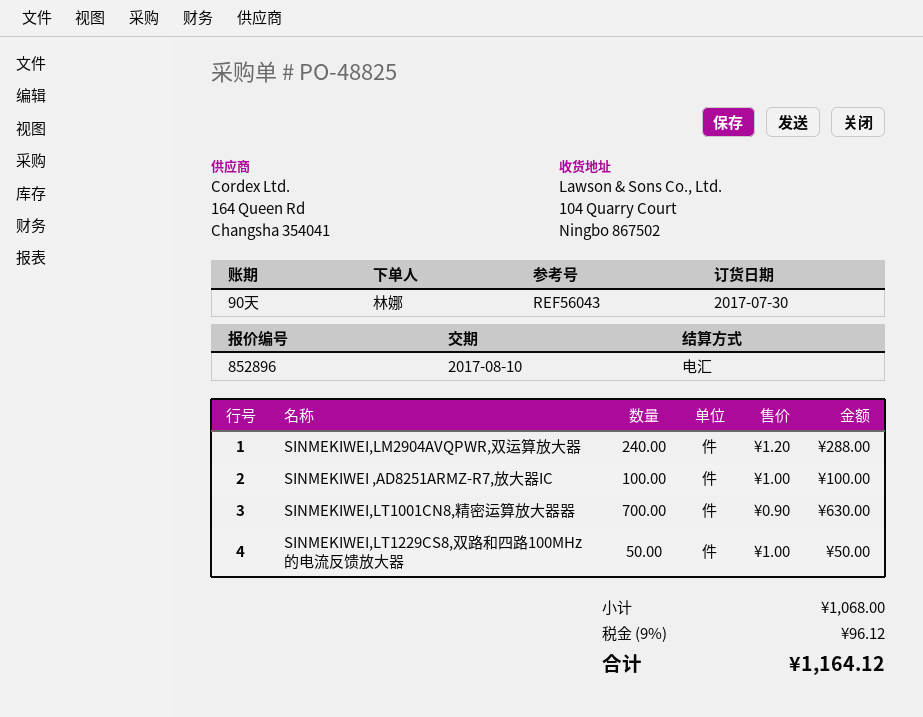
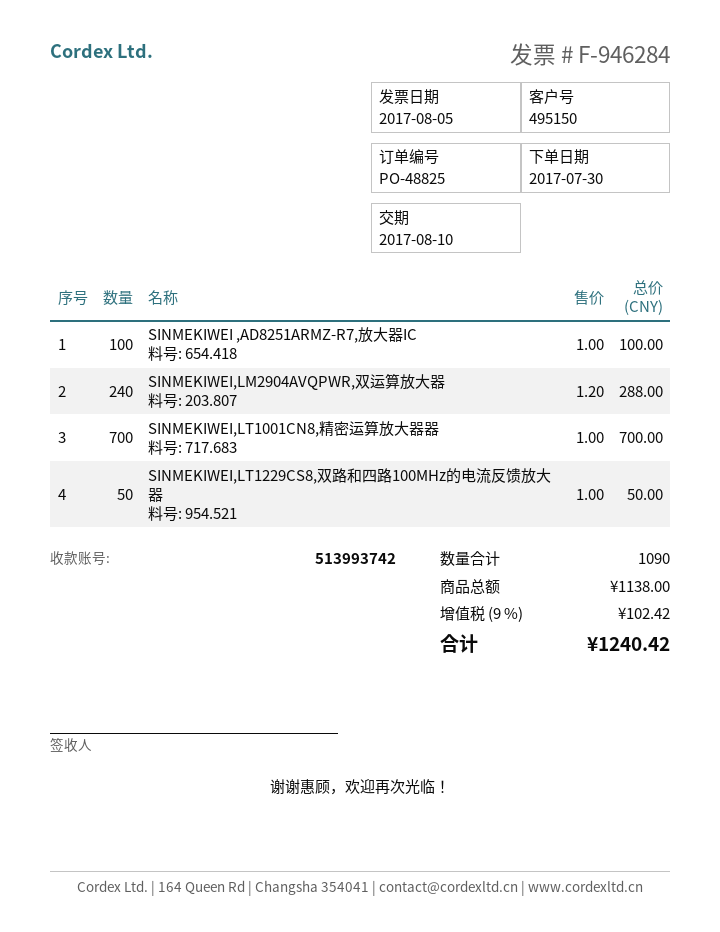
SINMEKIWEI,LT1001CN8,精密运算放大器器: 700 x 0.90 = 630.00 -> 700 x 1.00 = 700.00
subtotal: 1068.00 -> 1138.00
tax: 9% = 96.12 -> 9% = 102.42
total: 1164.12 -> 1240.42

